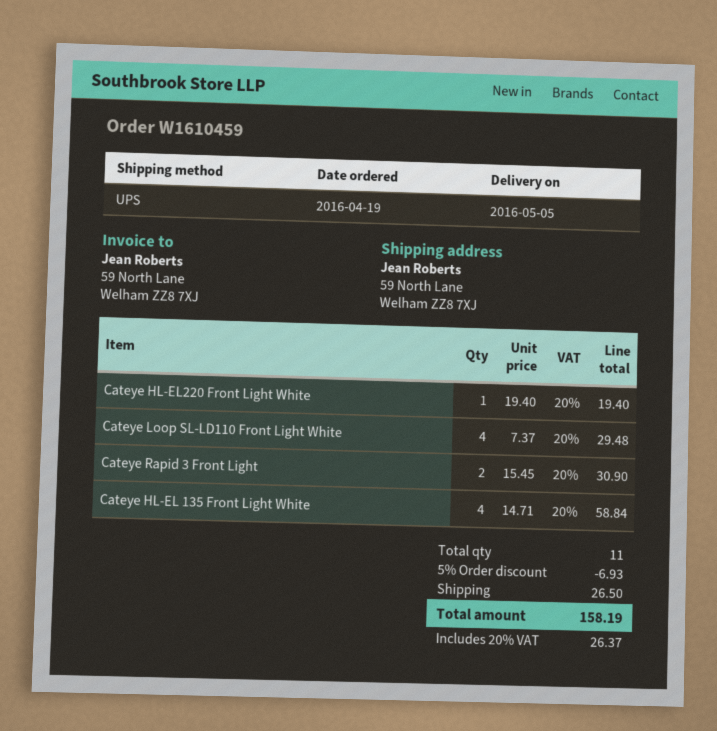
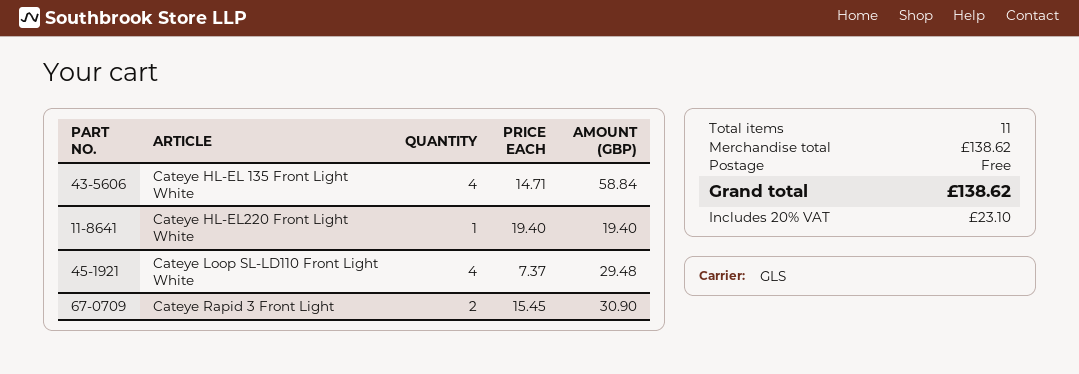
shipping method: UPS -> GLS
discount: 5% = 6.93 -> none
shipping: 26.50 -> 0.00
tax: 20% = 26.37 -> 20% = 23.10
total: 158.19 -> 138.62

